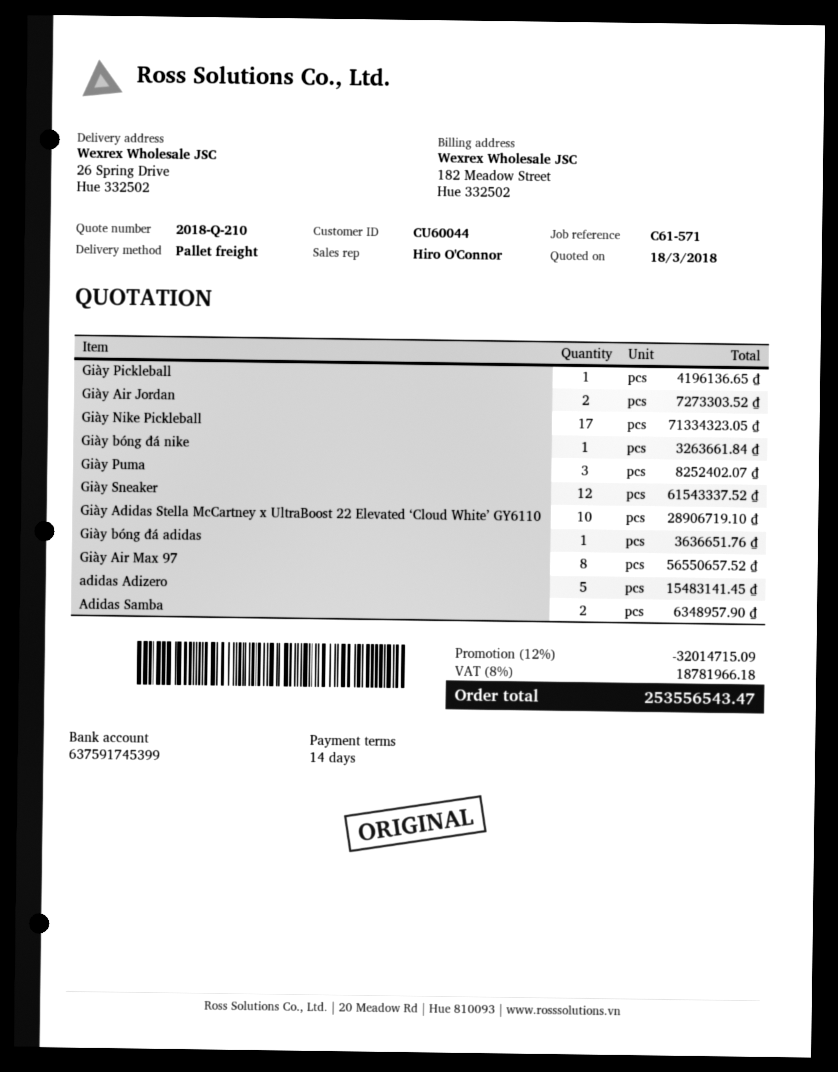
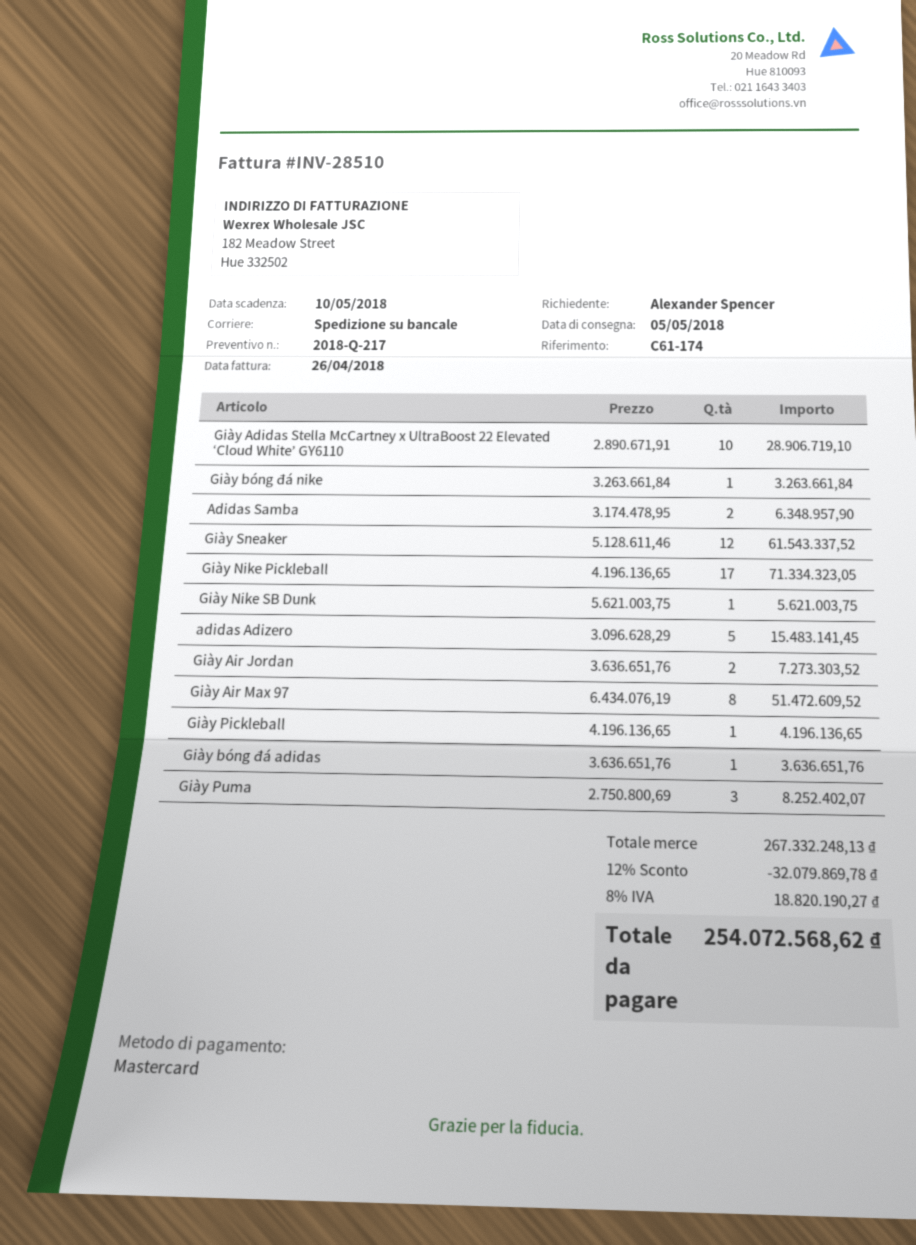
quote number: 2018-Q-210 -> 2018-Q-217
reference: C61-571 -> C61-174
Giày Air Max 97: 8 for 56550657.52 -> 8 for 51472609.52
Giày Nike SB Dunk: none -> 1 for 5621003.75
discount: 12% = 32014715.09 -> 12% = 32079869.78
tax: 8% = 18781966.18 -> 8% = 18820190.27
total: 253556543.47 -> 254072568.62

